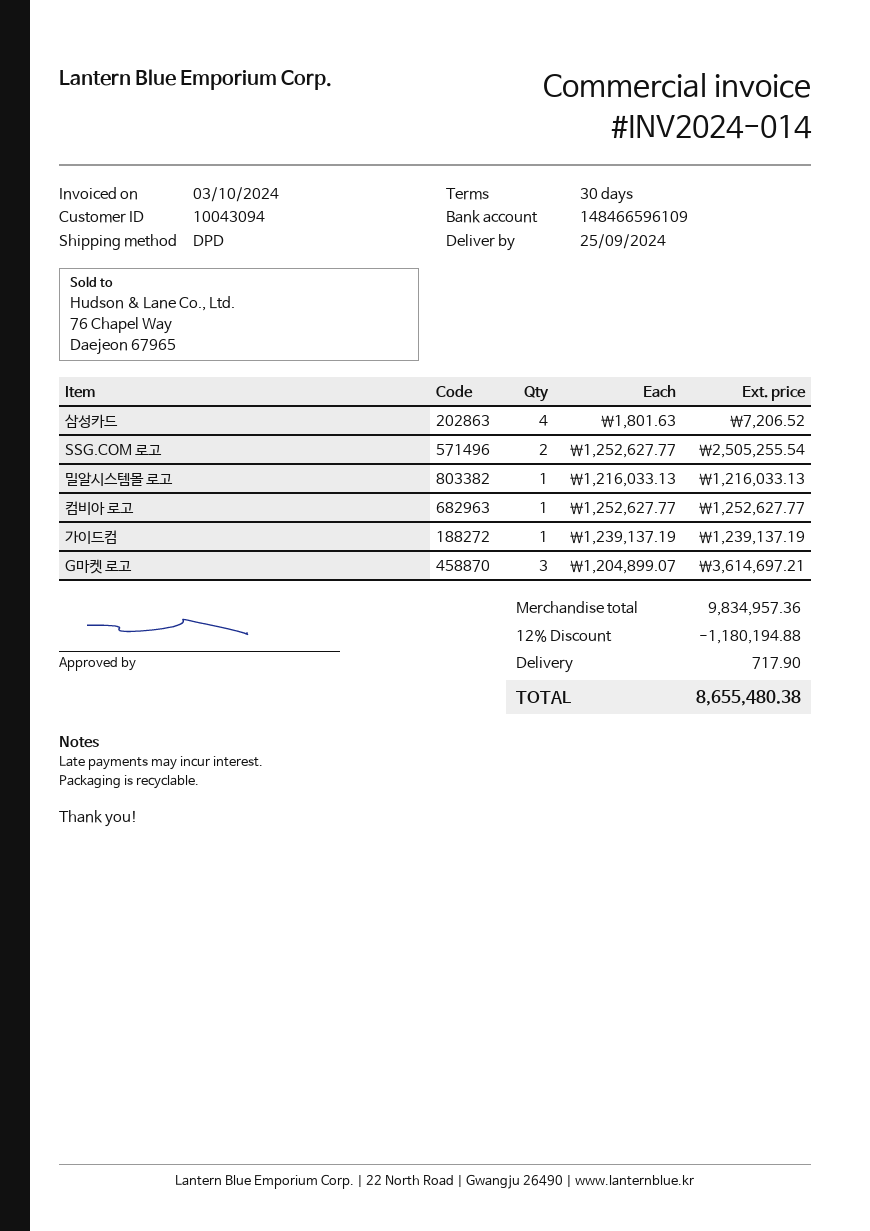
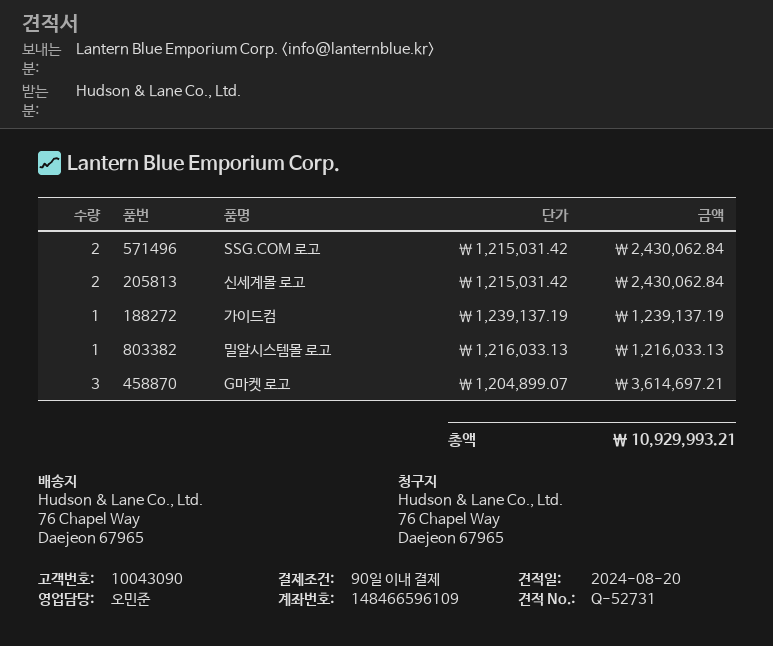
payment terms: 30 days -> 90 days
customer number: 10043094 -> 10043090
삼성카드: 4 x 1801.63 = 7206.52 -> none
SSG.COM 로고: 2 x 1252627.77 = 2505255.54 -> 2 x 1215031.42 = 2430062.84
컴비아 로고: 1 x 1252627.77 = 1252627.77 -> none
신세계몰 로고: none -> 2 x 1215031.42 = 2430062.84
discount: 12% = 1180194.88 -> none
shipping: 717.90 -> none
total: 8655480.38 -> 10929993.21

